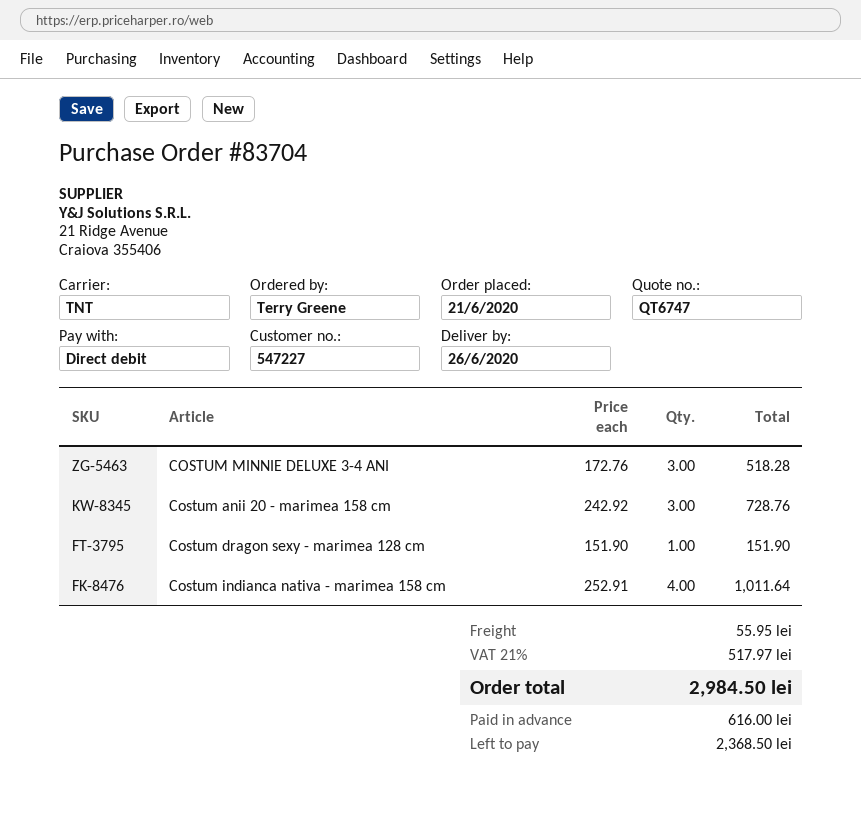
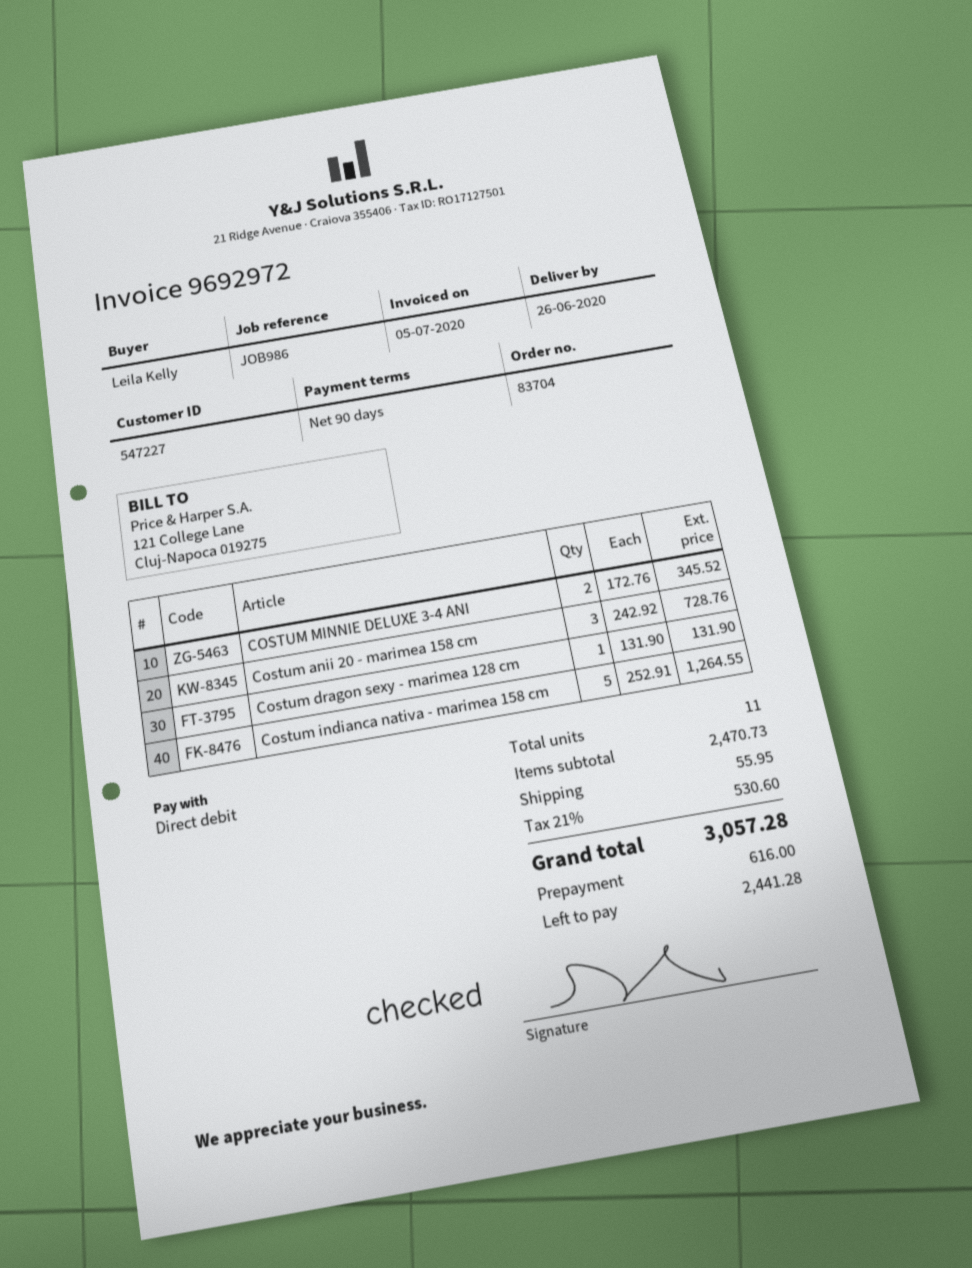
ordered by: Terry Greene -> Leila Kelly
COSTUM MINNIE DELUXE 3-4 ANI: 3 x 172.76 = 518.28 -> 2 x 172.76 = 345.52
Costum dragon sexy - marimea 128 cm: 1 x 151.90 = 151.90 -> 1 x 131.90 = 131.90
Costum indianca nativa - marimea 158 cm: 4 x 252.91 = 1011.64 -> 5 x 252.91 = 1264.55
tax: 21% = 517.97 -> 21% = 530.60
total: 2984.50 -> 3057.28
balance: 2368.50 -> 2441.28

